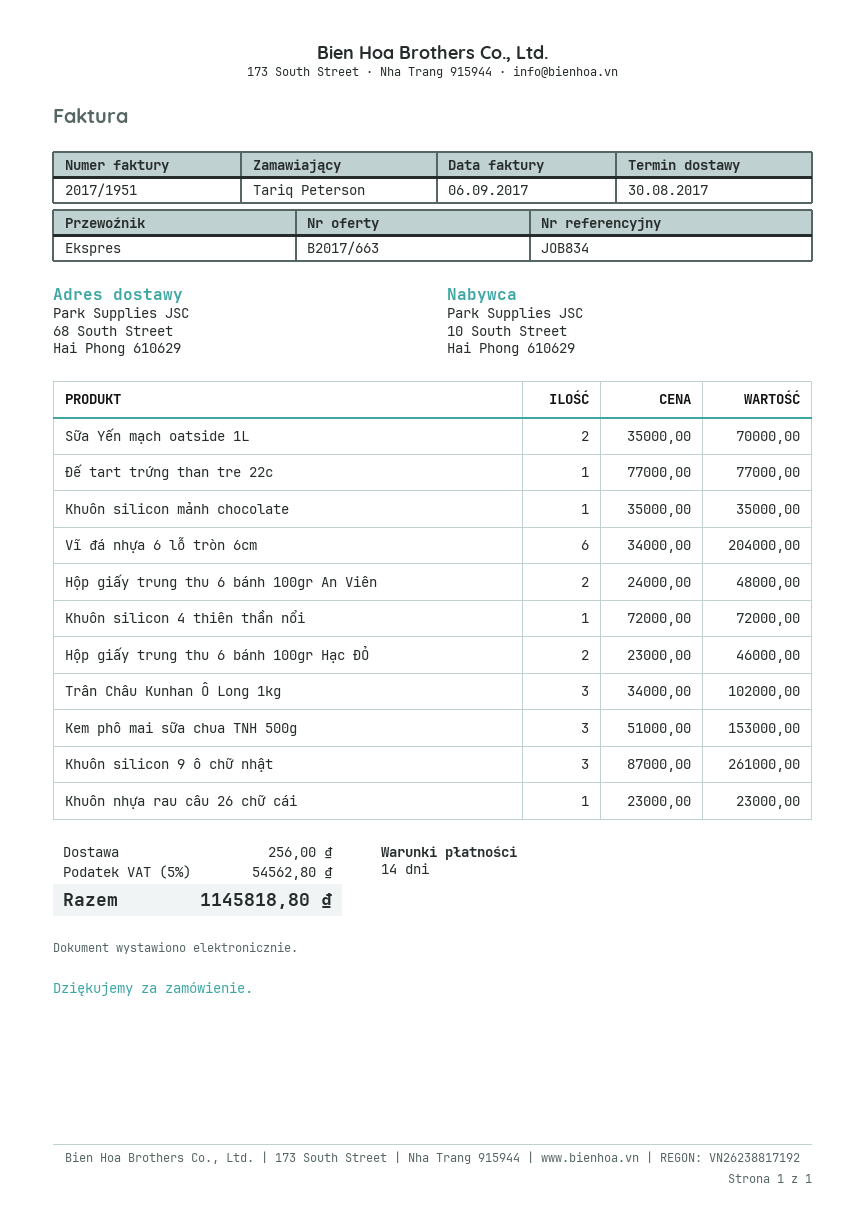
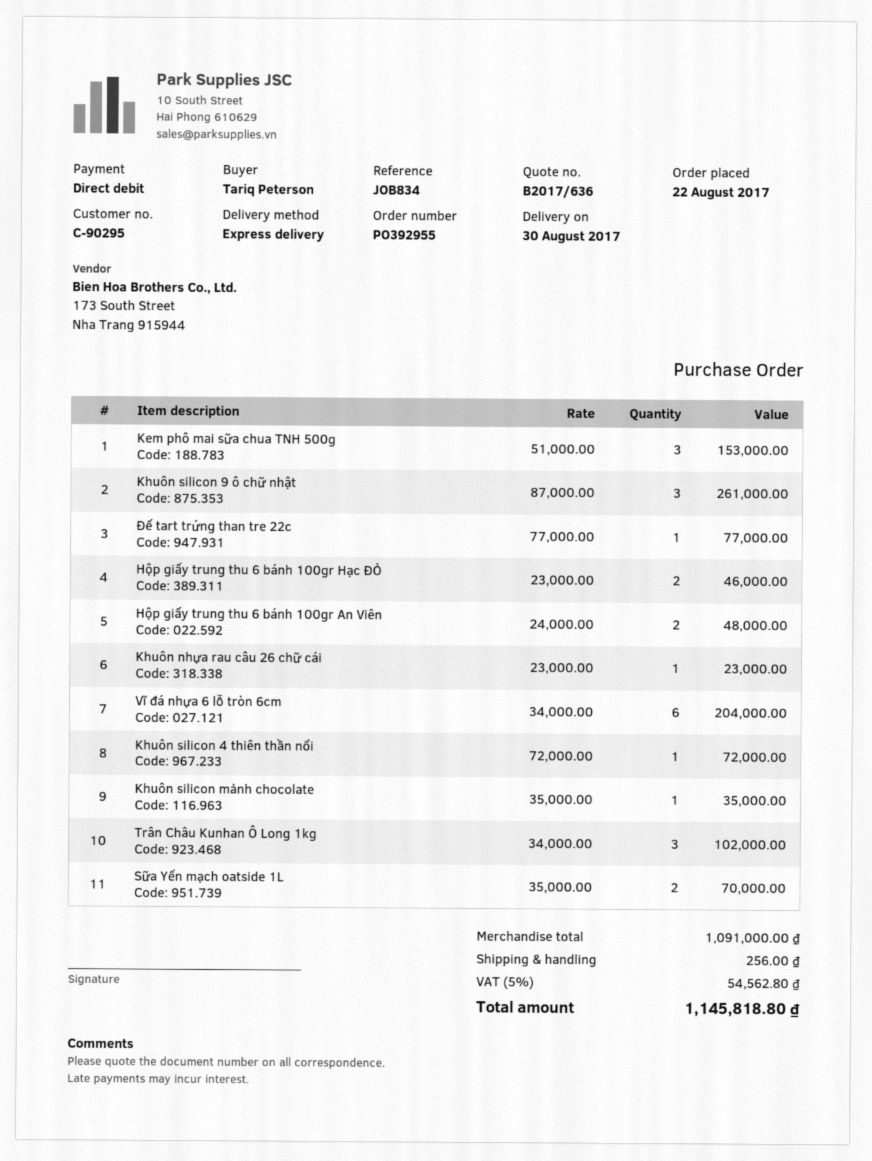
quote number: B2017/663 -> B2017/636

